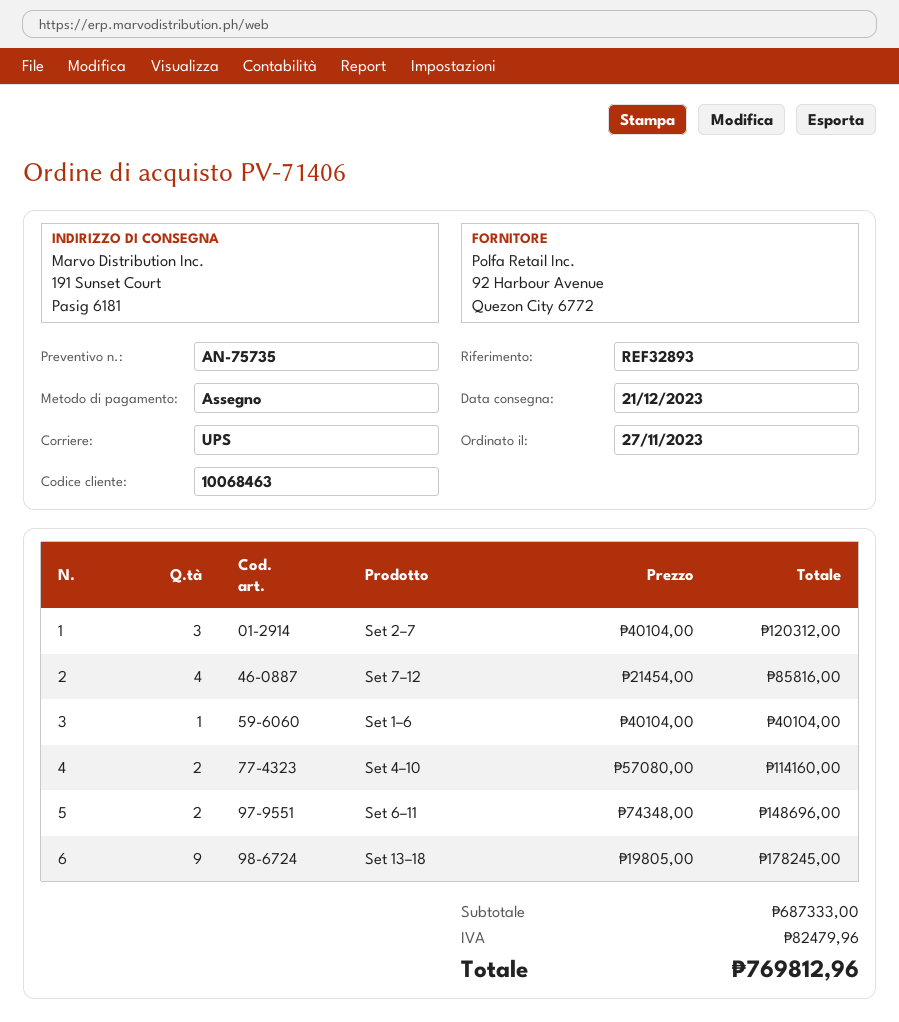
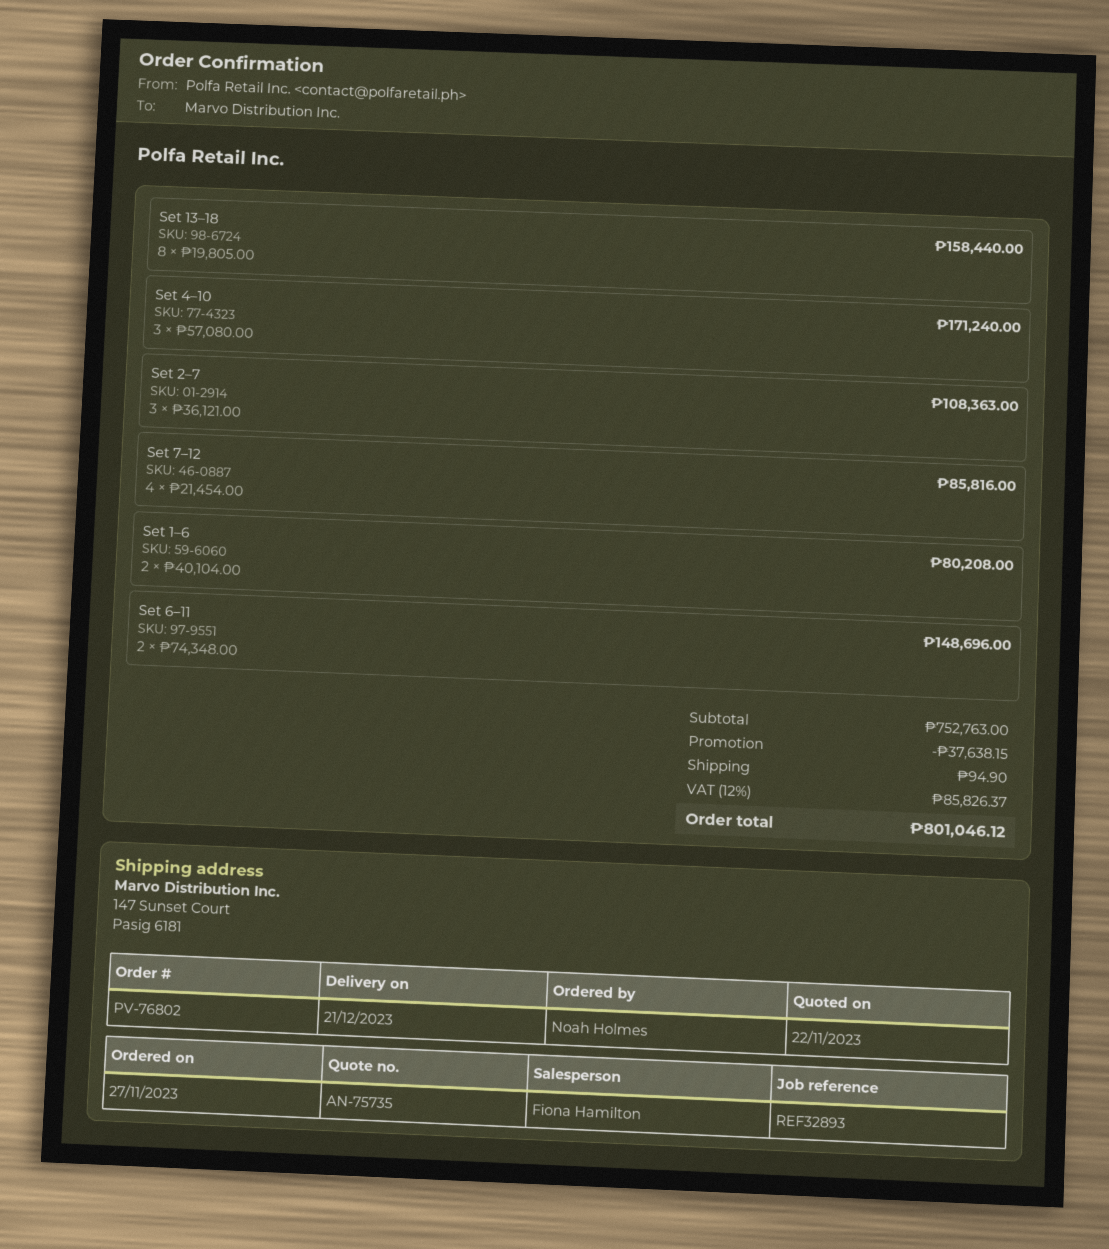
order number: PV-71406 -> PV-76802
ship to: 191 Sunset Court, Pasig 6181 -> 147 Sunset Court, Pasig 6181
Set 2–7: 3 x 40104.00 = 120312.00 -> 3 x 36121.00 = 108363.00
Set 1–6: 1 x 40104.00 = 40104.00 -> 2 x 40104.00 = 80208.00
Set 4–10: 2 x 57080.00 = 114160.00 -> 3 x 57080.00 = 171240.00
Set 13–18: 9 x 19805.00 = 178245.00 -> 8 x 19805.00 = 158440.00
subtotal: 687333.00 -> 752763.00
discount: none -> 37638.15
shipping: none -> 94.90
tax: 82479.96 -> 85826.37
total: 769812.96 -> 801046.12

